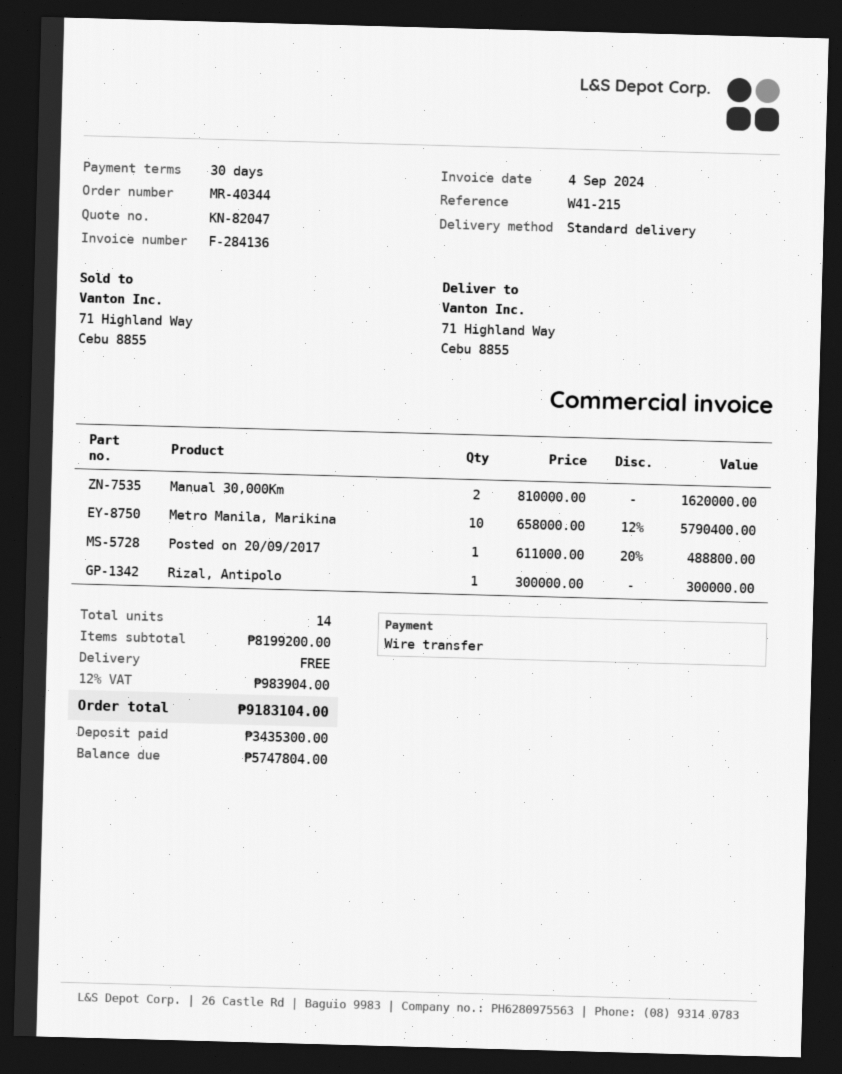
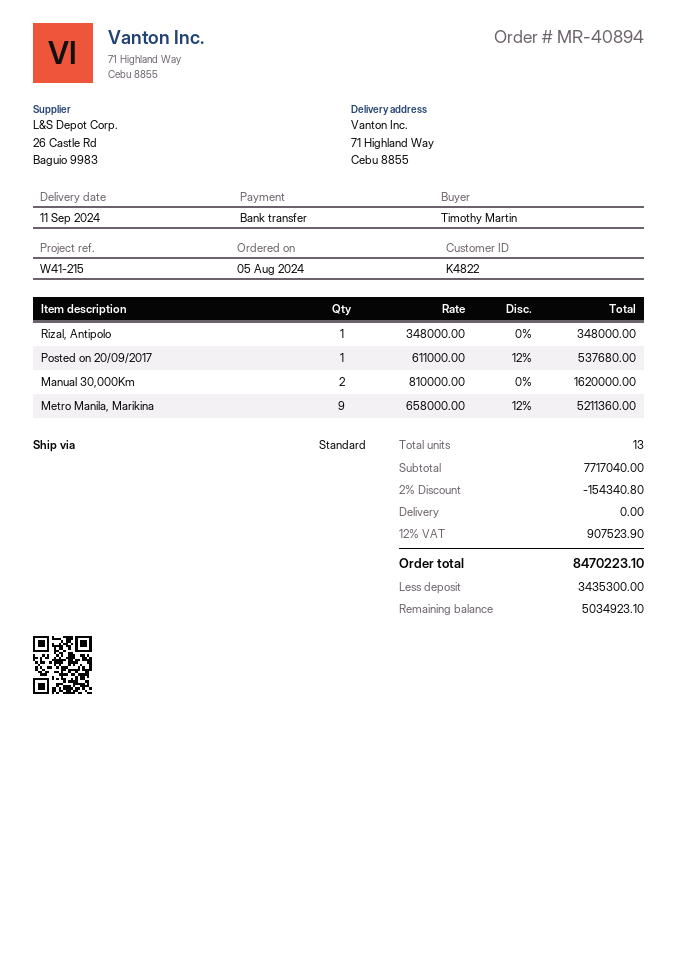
order number: MR-40344 -> MR-40894
Metro Manila, Marikina: 10 x 658000.00 - 12% = 5790400.00 -> 9 x 658000.00 - 12% = 5211360.00
Posted on 20/09/2017: 1 x 611000.00 - 20% = 488800.00 -> 1 x 611000.00 - 12% = 537680.00
Rizal, Antipolo: 1 x 300000.00 = 300000.00 -> 1 x 348000.00 = 348000.00
total quantity: 14 -> 13
subtotal: 8199200.00 -> 7717040.00
discount: none -> 2% = 154340.80
tax: 12% = 983904.00 -> 12% = 907523.90
total: 9183104.00 -> 8470223.10
balance: 5747804.00 -> 5034923.10

